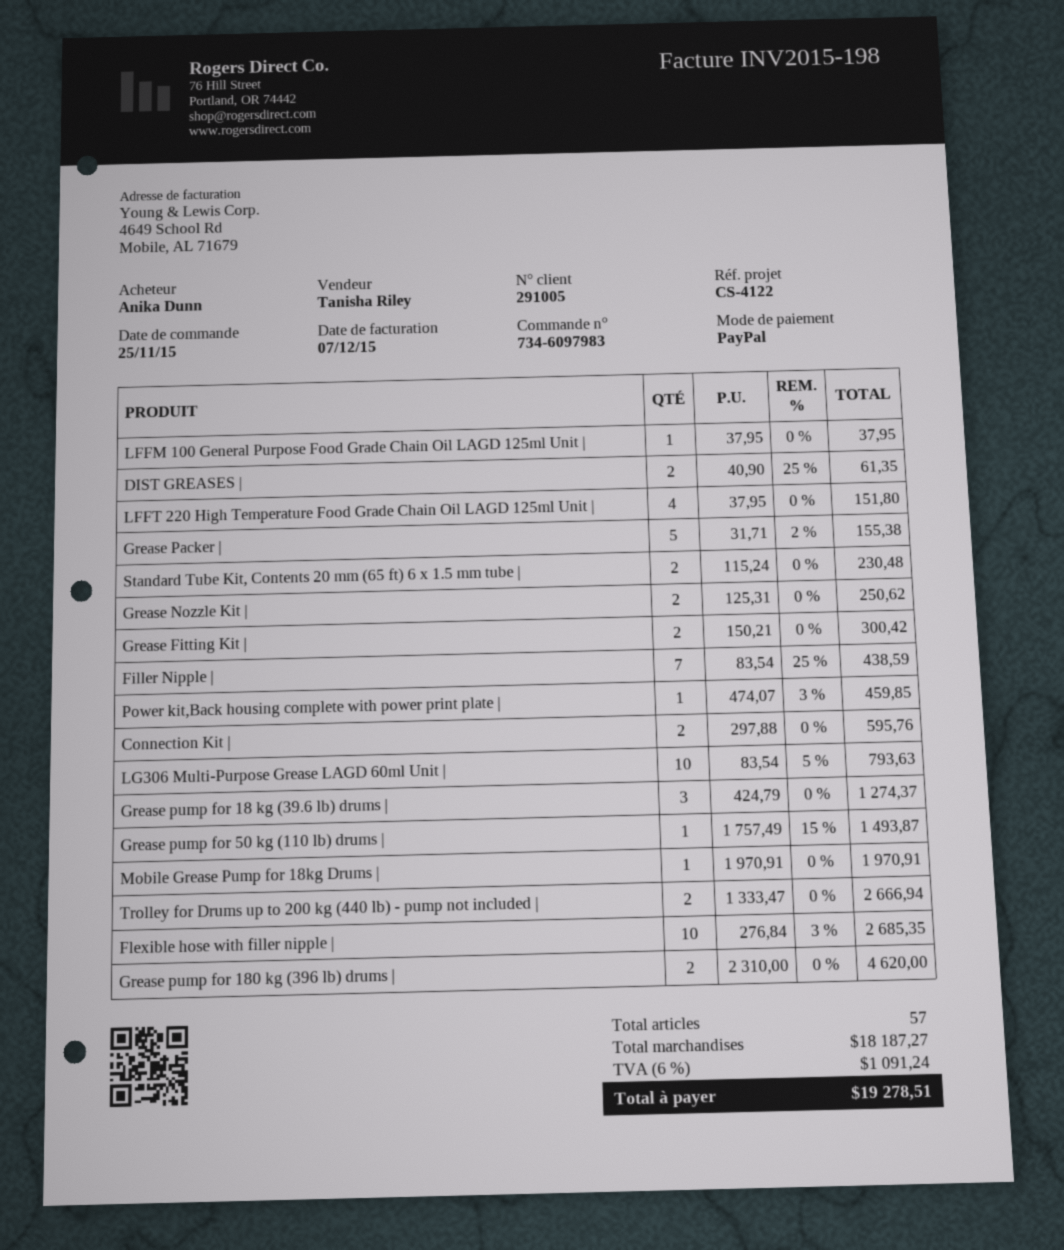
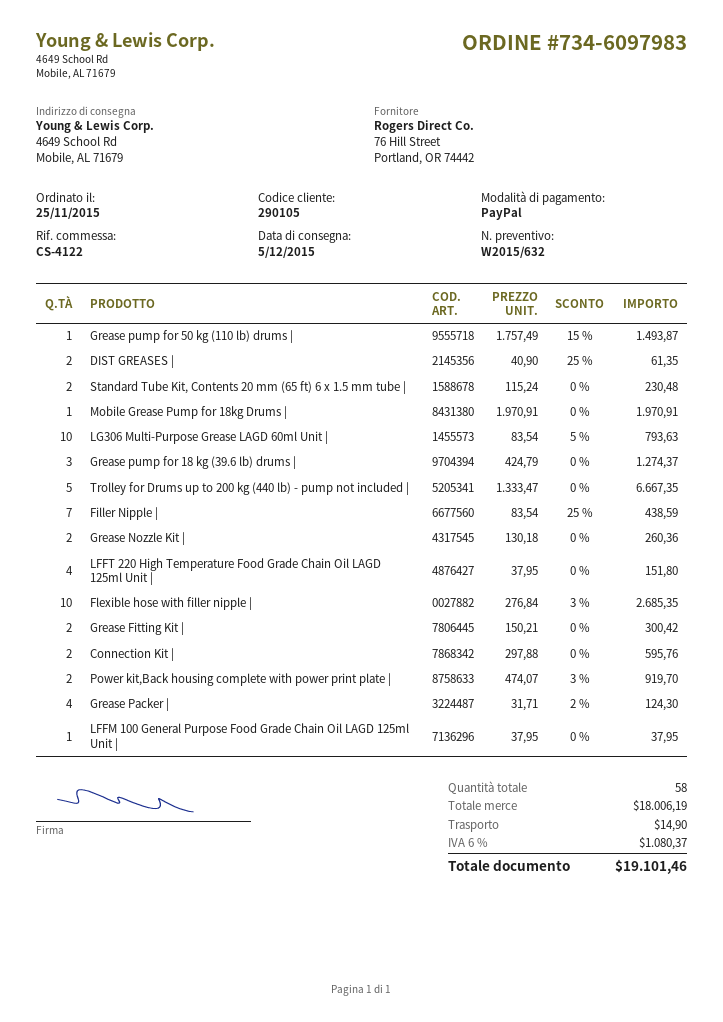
customer number: 291005 -> 290105
Grease Packer |: 5 x 31.71 - 2% = 155.38 -> 4 x 31.71 - 2% = 124.30
Grease Nozzle Kit |: 2 x 125.31 = 250.62 -> 2 x 130.18 = 260.36
Power kit,Back housing complete with power print plate |: 1 x 474.07 - 3% = 459.85 -> 2 x 474.07 - 3% = 919.70
Trolley for Drums up to 200 kg (440 lb) - pump not included |: 2 x 1333.47 = 2666.94 -> 5 x 1333.47 = 6667.35
Grease pump for 180 kg (396 lb) drums |: 2 x 2310.00 = 4620.00 -> none
total quantity: 57 -> 58
subtotal: 18187.27 -> 18006.19
shipping: none -> 14.90
tax: 6% = 1091.24 -> 6% = 1080.37
total: 19278.51 -> 19101.46

